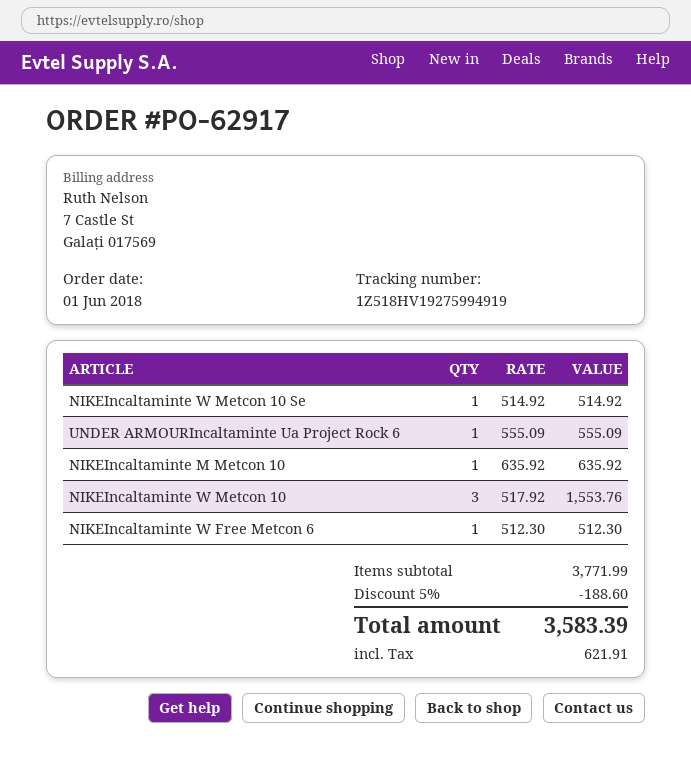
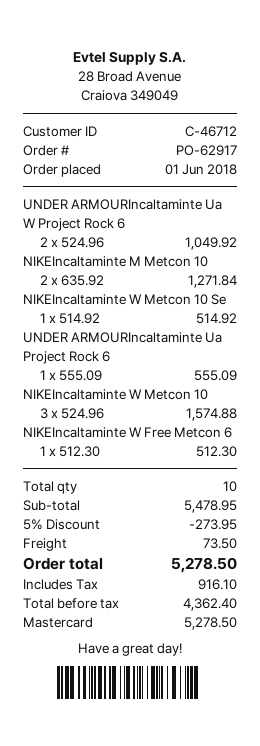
NIKEIncaltaminte M Metcon 10: 1 x 635.92 = 635.92 -> 2 x 635.92 = 1271.84
NIKEIncaltaminte W Metcon 10: 3 x 517.92 = 1553.76 -> 3 x 524.96 = 1574.88
UNDER ARMOURIncaltaminte Ua W Project Rock 6: none -> 2 x 524.96 = 1049.92
subtotal: 3771.99 -> 5478.95
discount: 5% = 188.60 -> 5% = 273.95
shipping: none -> 73.50
tax: 621.91 -> 916.10
total: 3583.39 -> 5278.50

